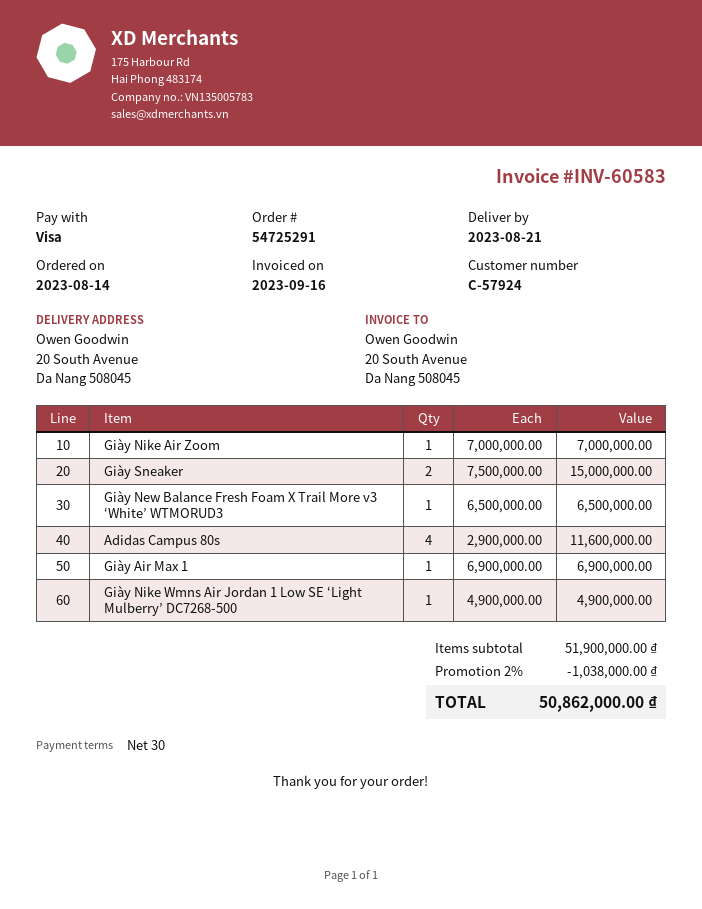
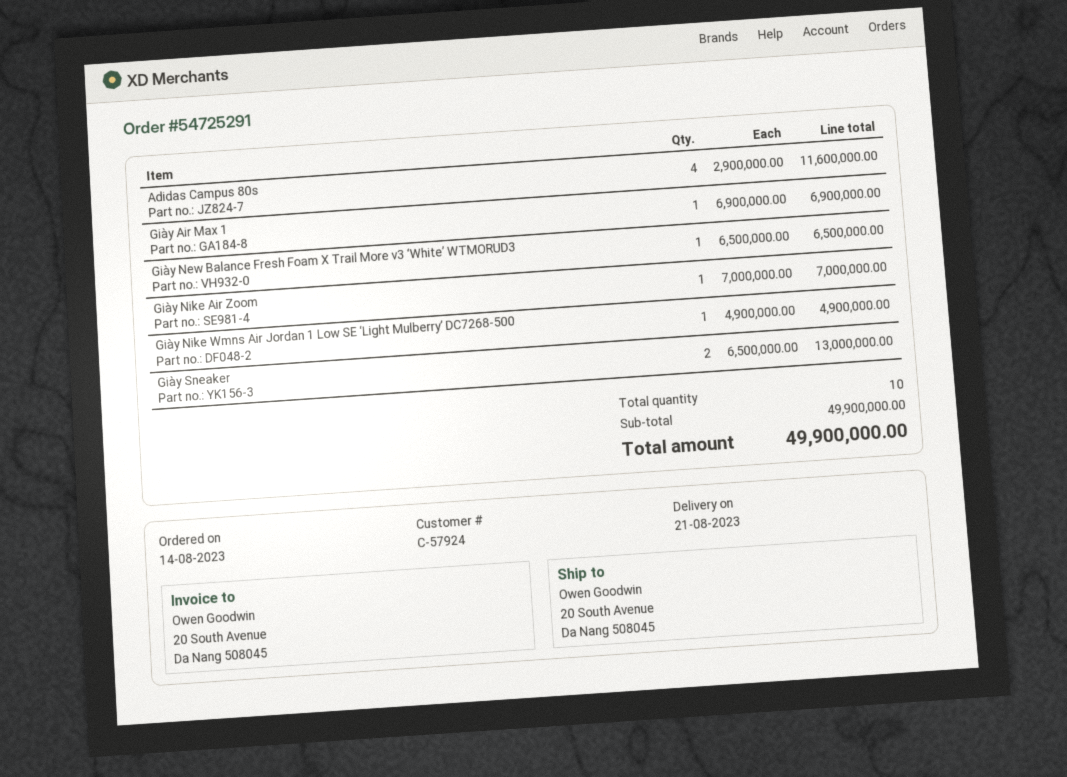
Giày Sneaker: 2 x 7500000.00 = 15000000.00 -> 2 x 6500000.00 = 13000000.00
subtotal: 51900000.00 -> 49900000.00
discount: 2% = 1038000.00 -> none
total: 50862000.00 -> 49900000.00

